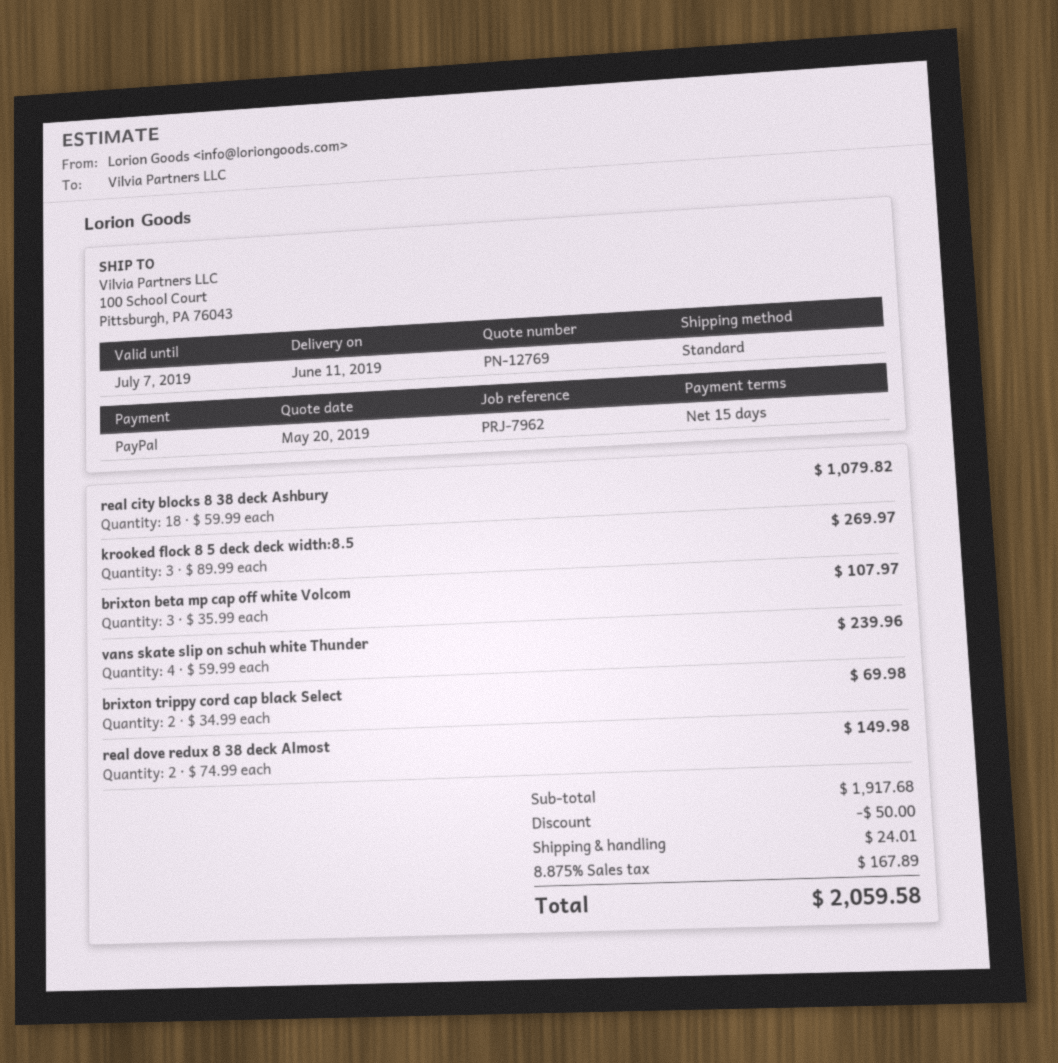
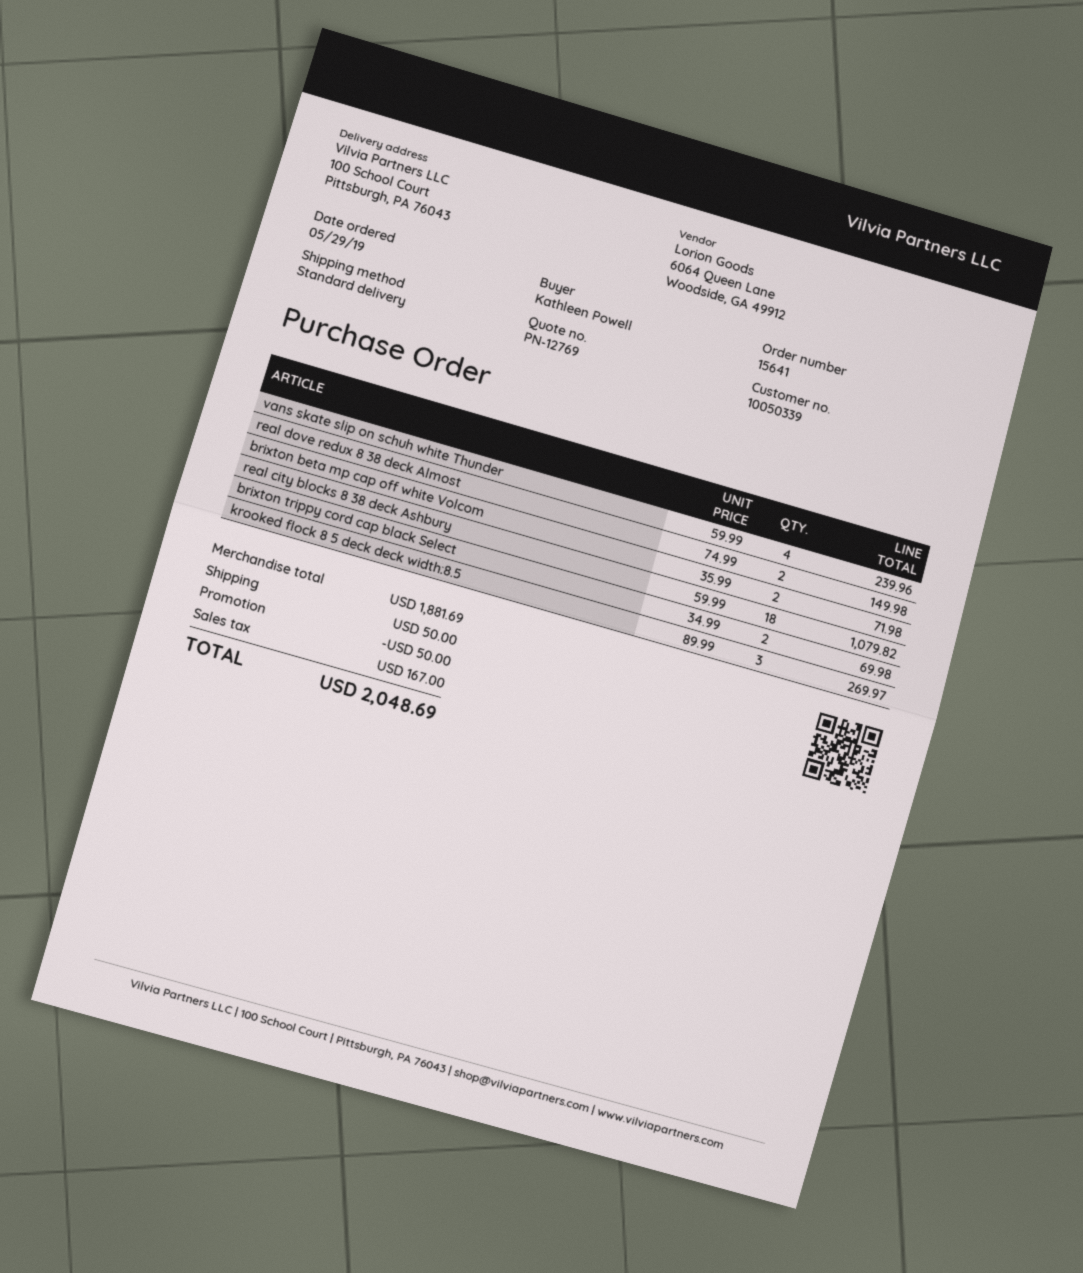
brixton beta mp cap off white Volcom: 3 x 35.99 = 107.97 -> 2 x 35.99 = 71.98
subtotal: 1917.68 -> 1881.69
shipping: 24.01 -> 50.00
tax: 167.89 -> 167.00
total: 2059.58 -> 2048.69

